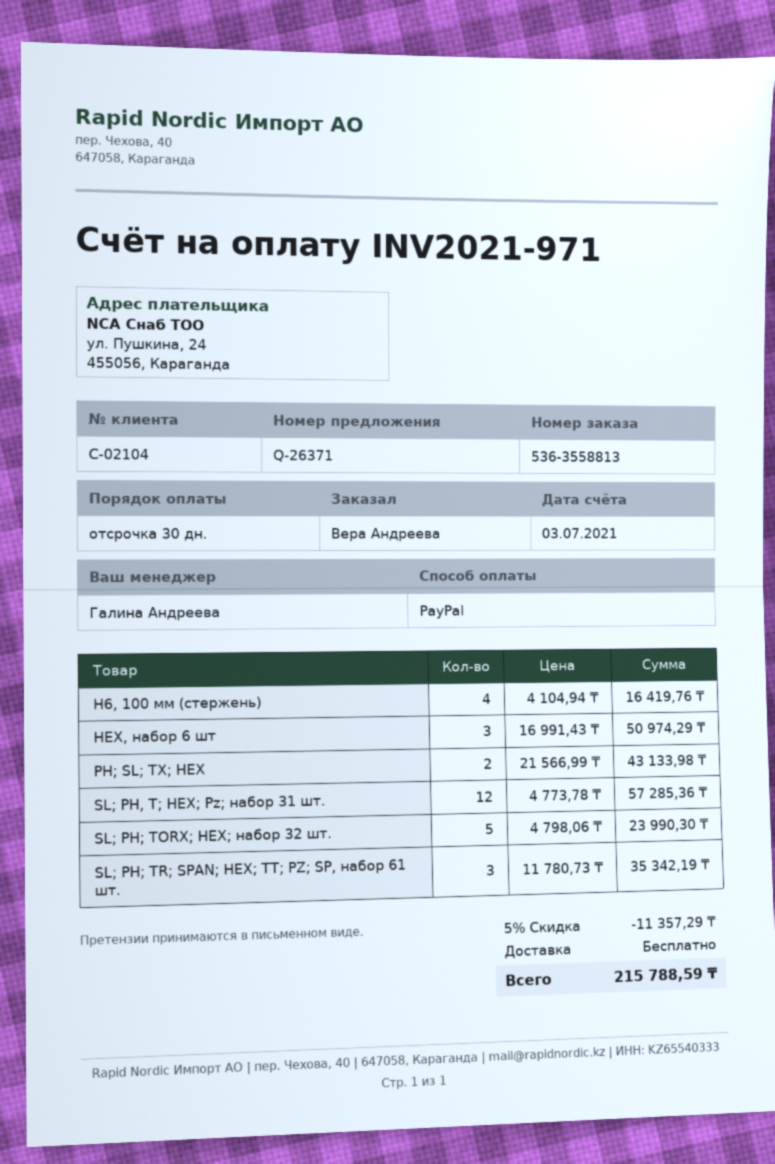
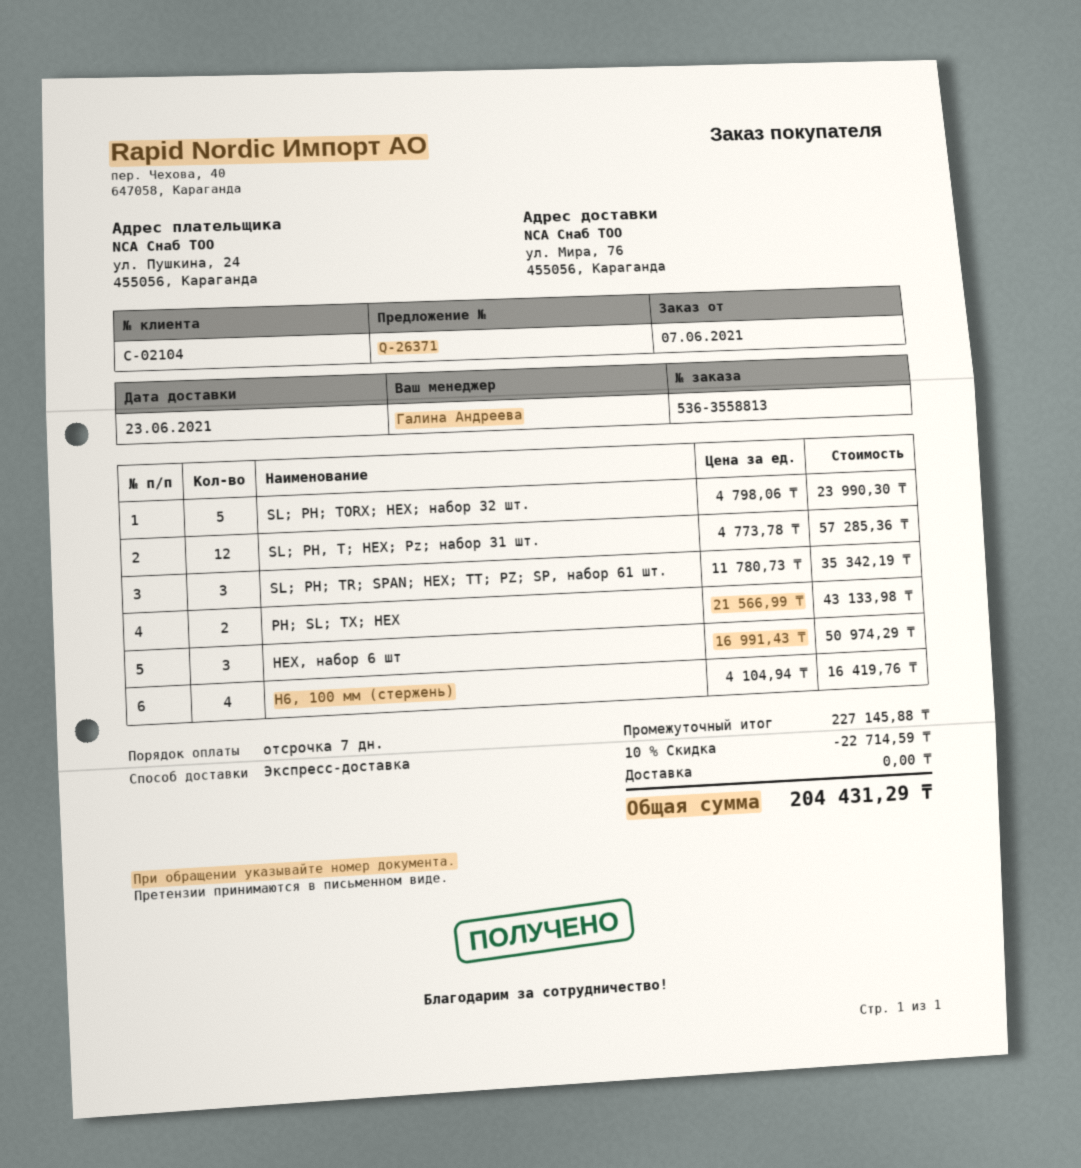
payment terms: 30 days -> 7 days
discount: 5% = 11357.29 -> 10% = 22714.59
total: 215788.59 -> 204431.29

